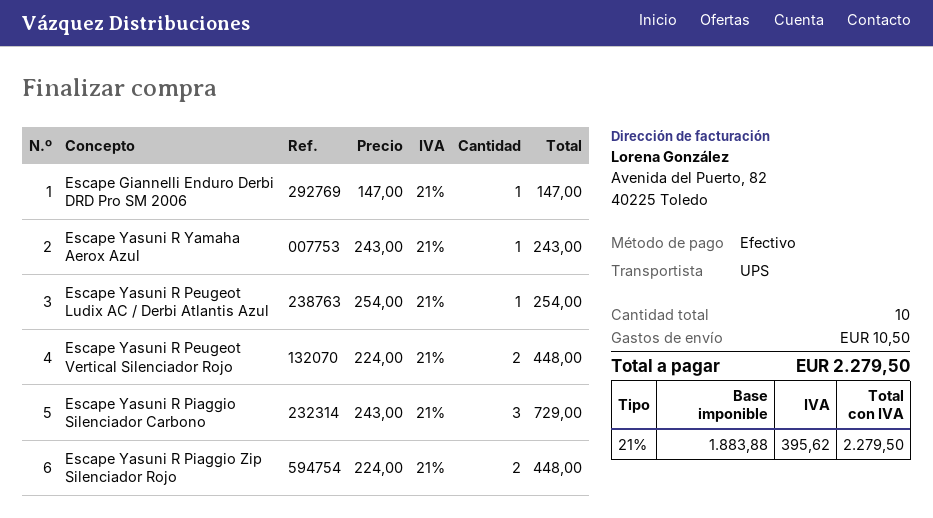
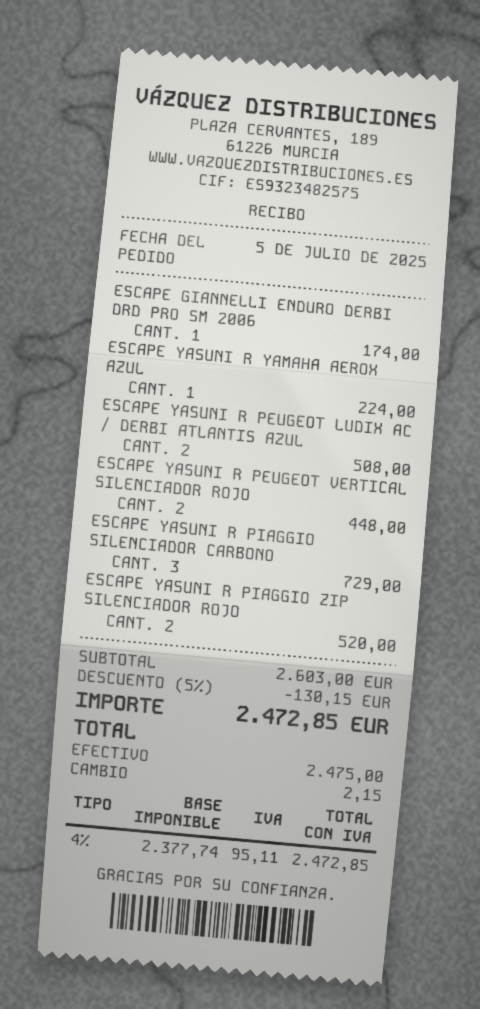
Escape Giannelli Enduro Derbi DRD Pro SM 2006: 1 for 147.00 -> 1 for 174.00
Escape Yasuni R Yamaha Aerox Azul: 1 for 243.00 -> 1 for 224.00
Escape Yasuni R Peugeot Ludix AC / Derbi Atlantis Azul: 1 for 254.00 -> 2 for 508.00
Escape Yasuni R Piaggio Zip Silenciador Rojo: 2 for 448.00 -> 2 for 520.00
discount: none -> 5% = 130.15
shipping: 10.50 -> none
net: 1883.88 -> 2377.74
tax: 21% = 395.62 -> 4% = 95.11
total: 2279.50 -> 2472.85

